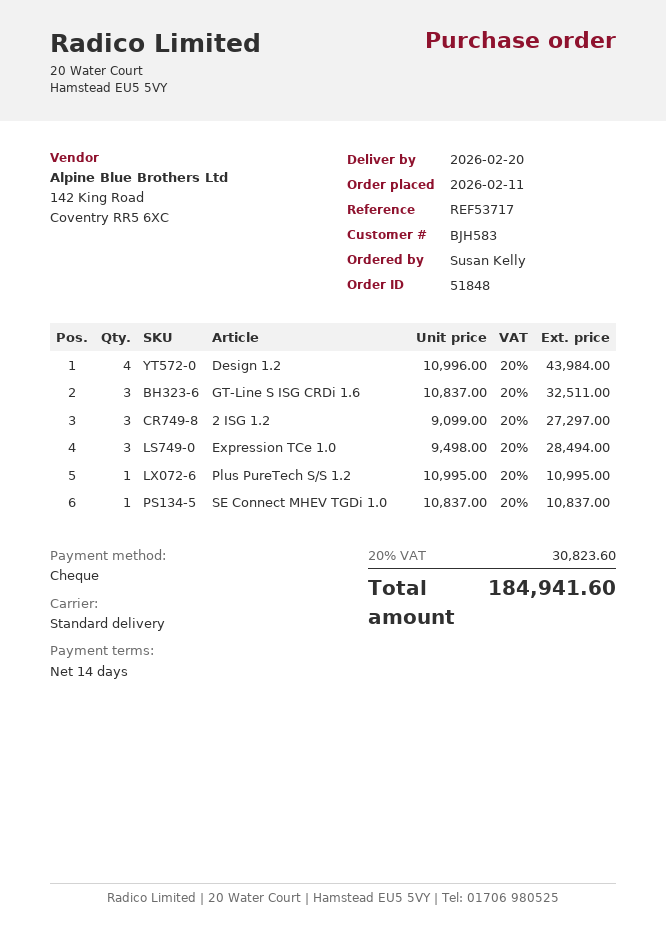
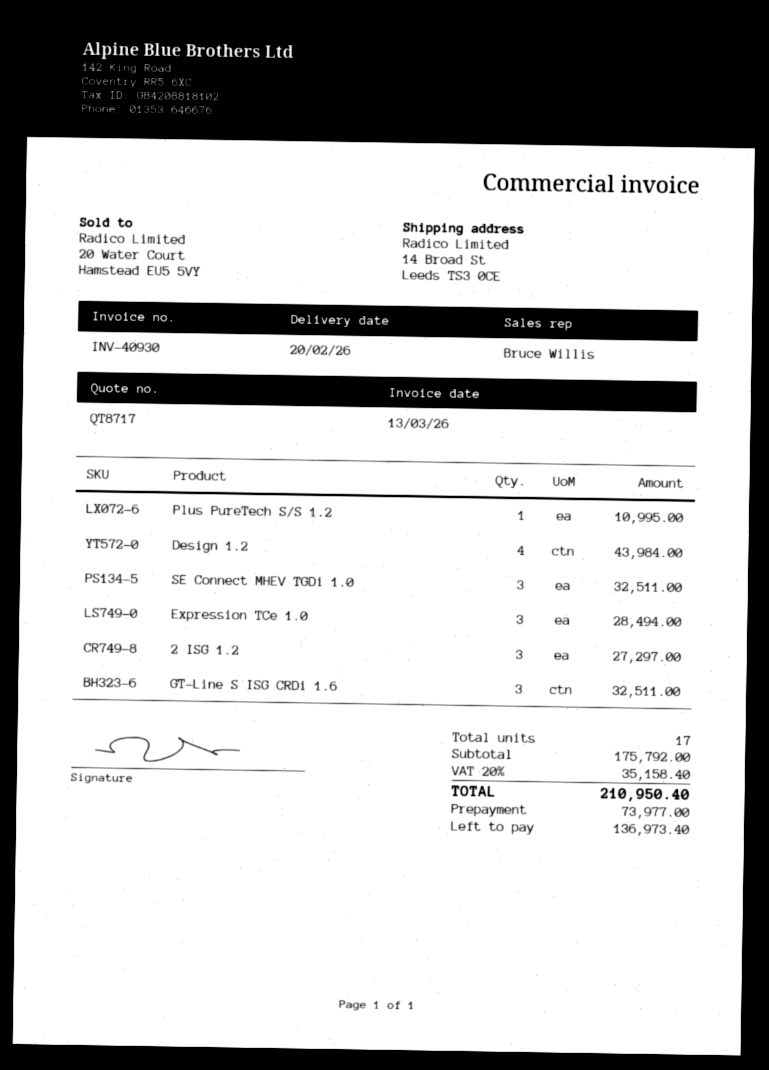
SE Connect MHEV TGDi 1.0: 1 for 10837.00 -> 3 for 32511.00
tax: 20% = 30823.60 -> 20% = 35158.40
total: 184941.60 -> 210950.40

